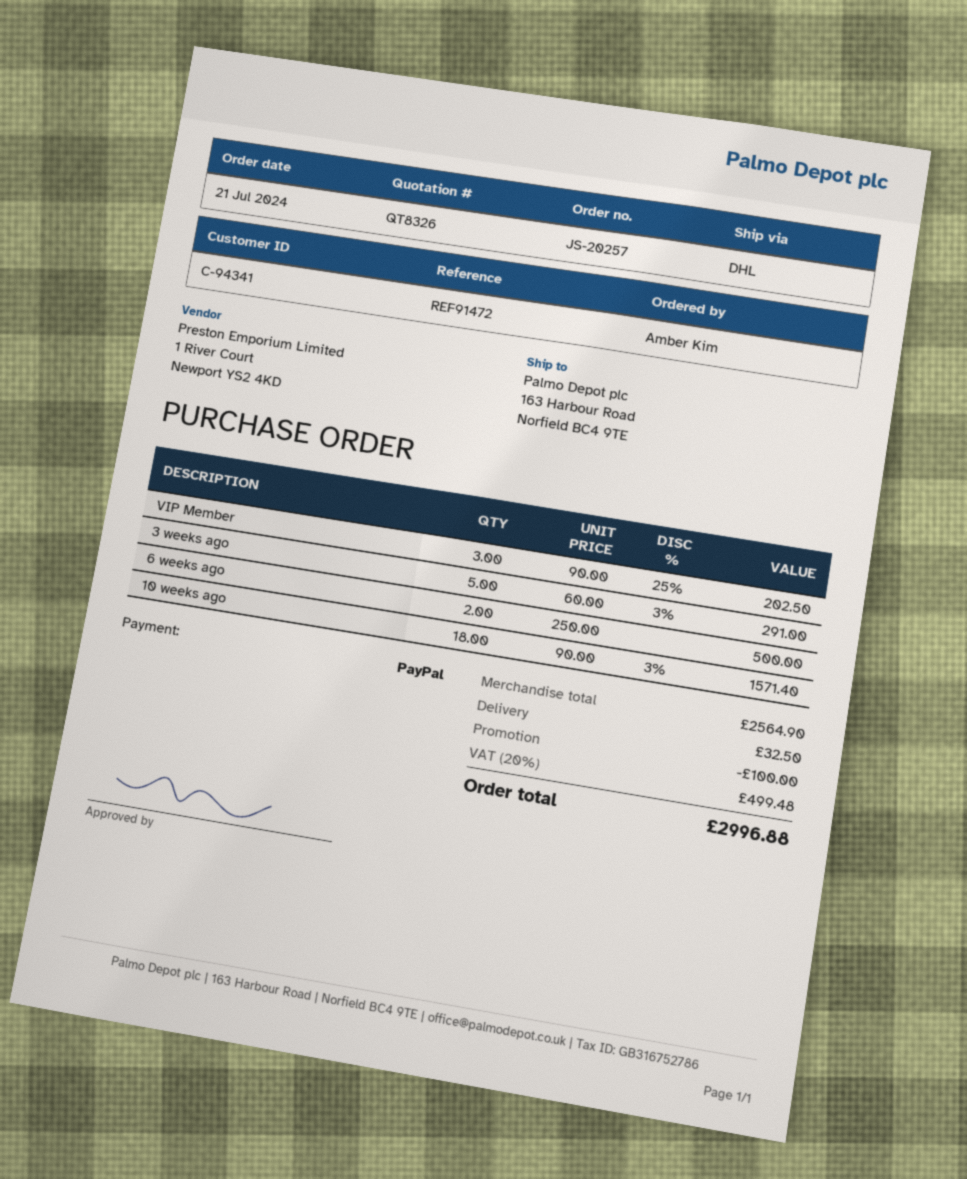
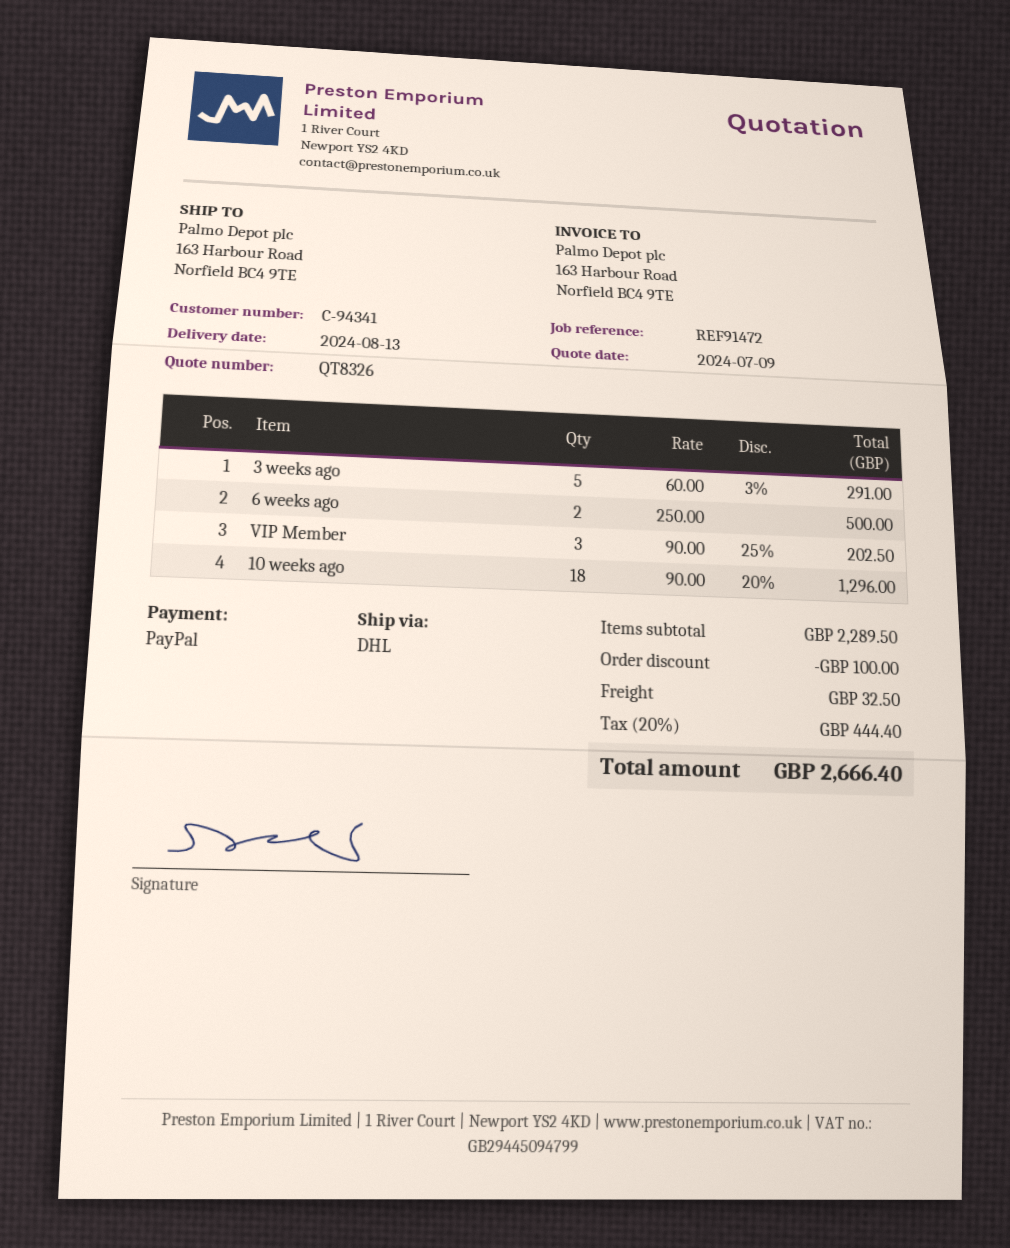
10 weeks ago: 18 x 90.00 - 3% = 1571.40 -> 18 x 90.00 - 20% = 1296.00
subtotal: 2564.90 -> 2289.50
tax: 20% = 499.48 -> 20% = 444.40
total: 2996.88 -> 2666.40

